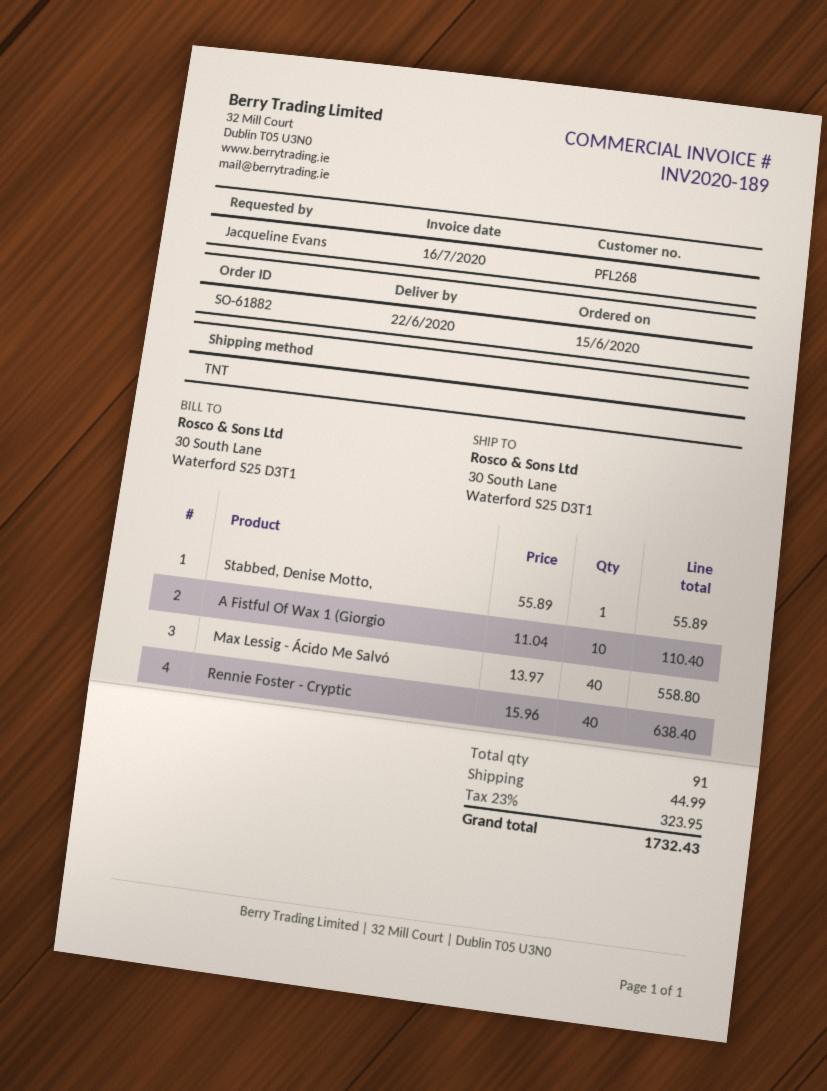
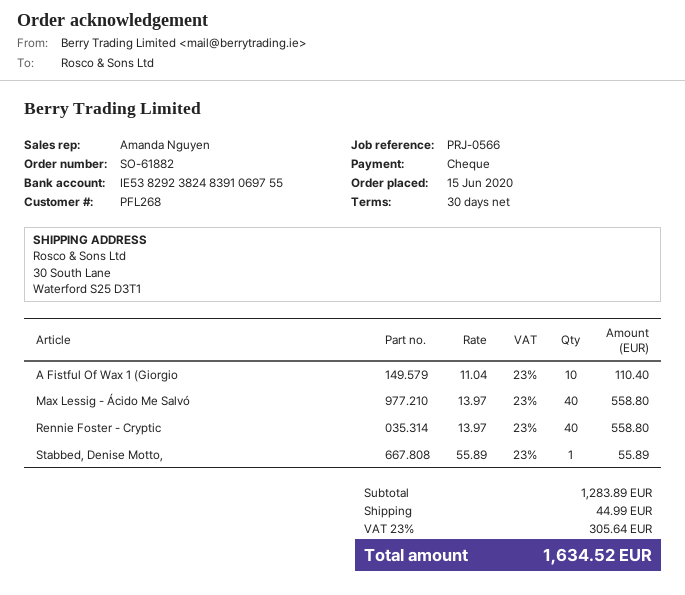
Rennie Foster - Cryptic: 40 x 15.96 = 638.40 -> 40 x 13.97 = 558.80
tax: 23% = 323.95 -> 23% = 305.64
total: 1732.43 -> 1634.52

